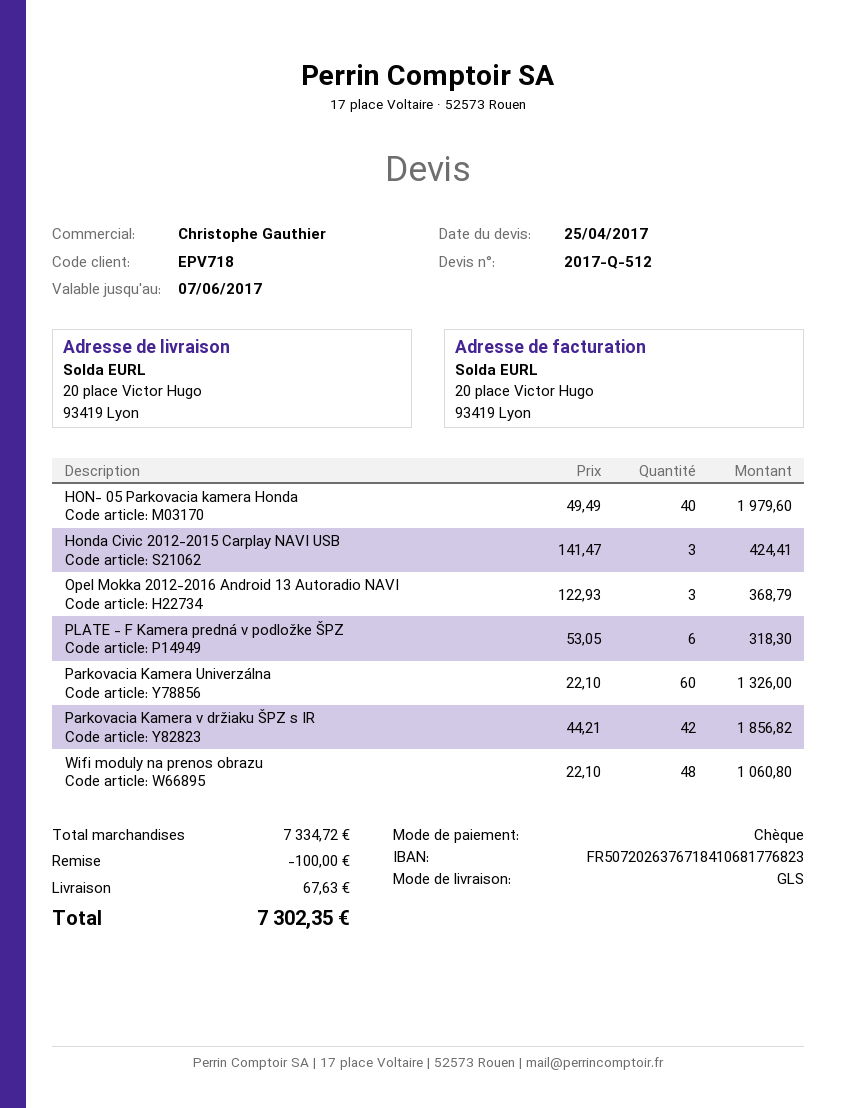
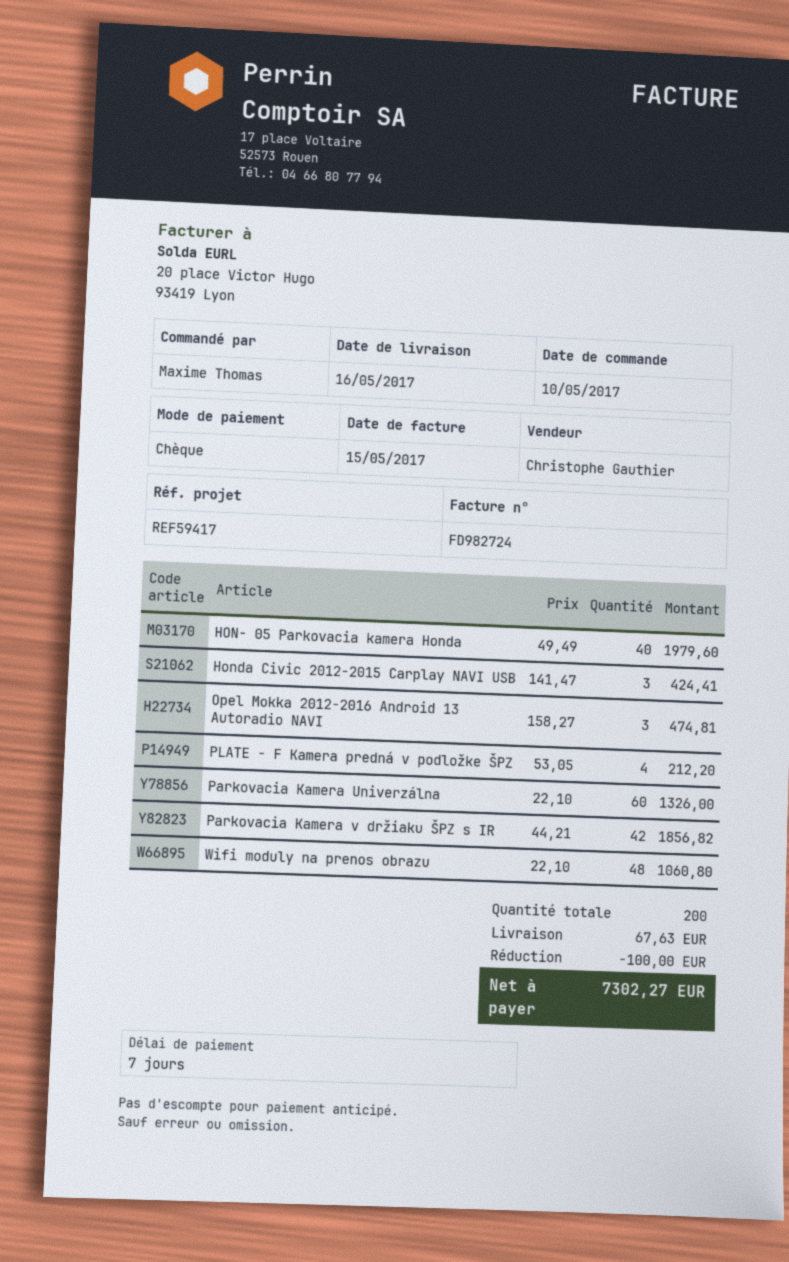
Opel Mokka 2012-2016 Android 13 Autoradio NAVI: 3 x 122.93 = 368.79 -> 3 x 158.27 = 474.81
PLATE - F Kamera predná v podložke ŠPZ: 6 x 53.05 = 318.30 -> 4 x 53.05 = 212.20
total: 7302.35 -> 7302.27

